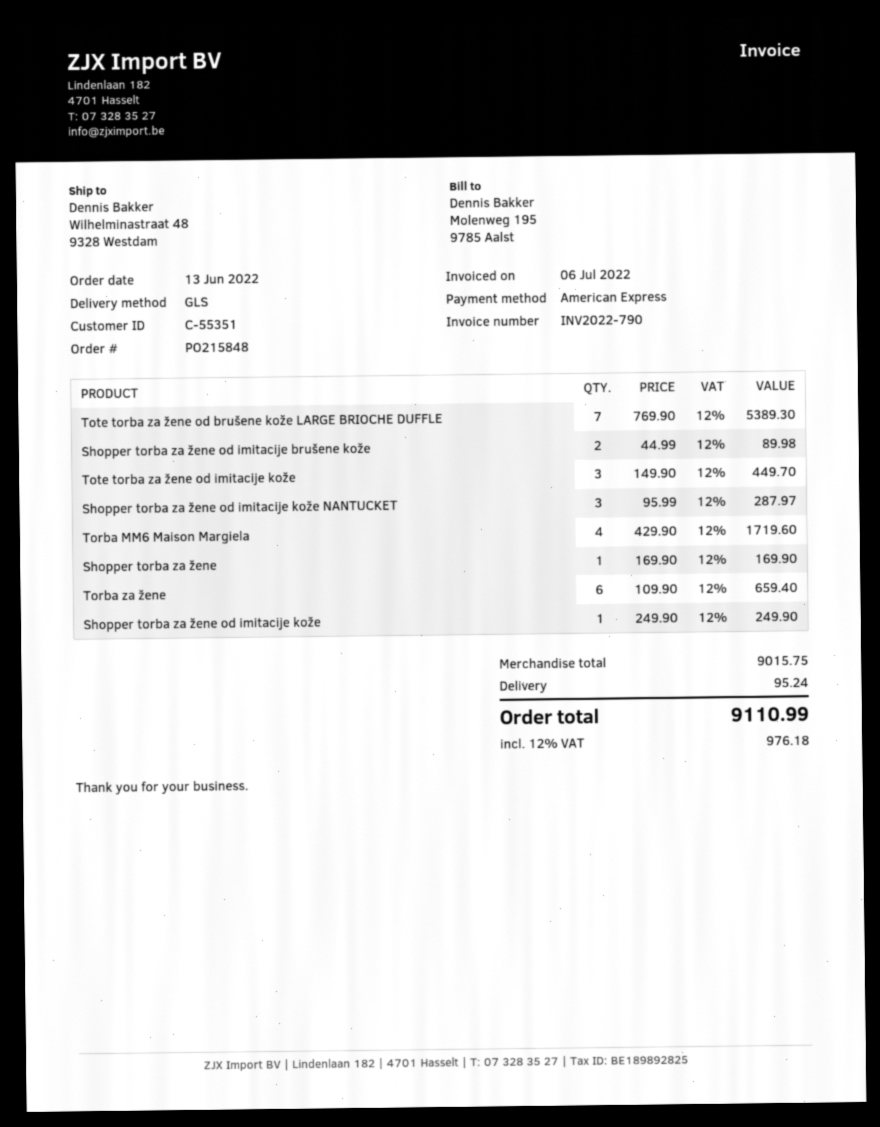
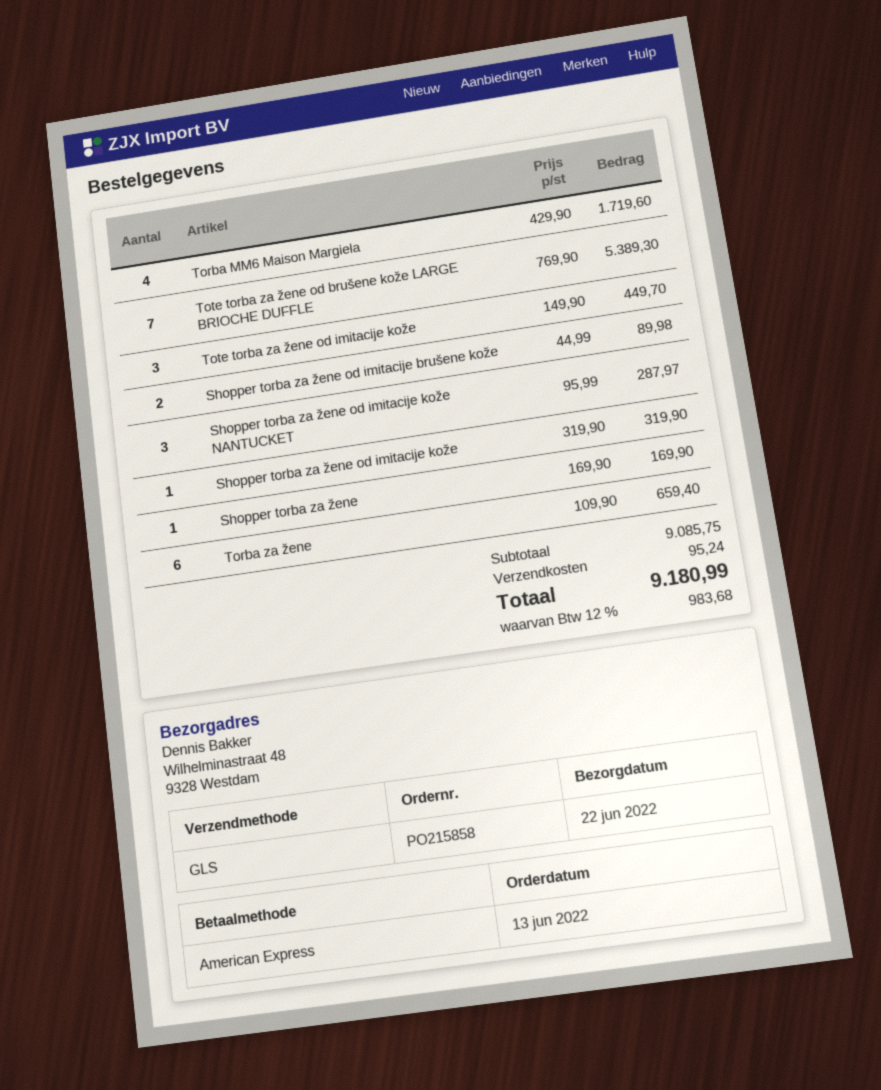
order number: PO215848 -> PO215858
Shopper torba za žene od imitacije kože: 1 x 249.90 = 249.90 -> 1 x 319.90 = 319.90
subtotal: 9015.75 -> 9085.75
tax: 12% = 976.18 -> 12% = 983.68
total: 9110.99 -> 9180.99

